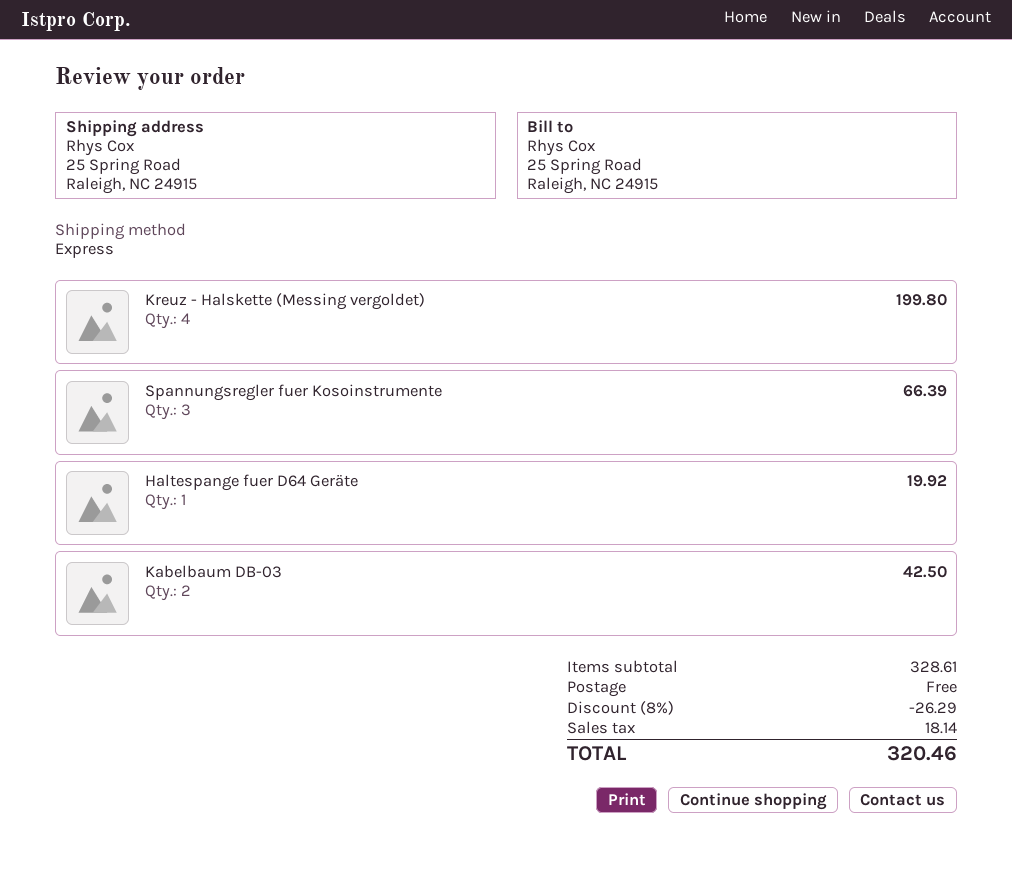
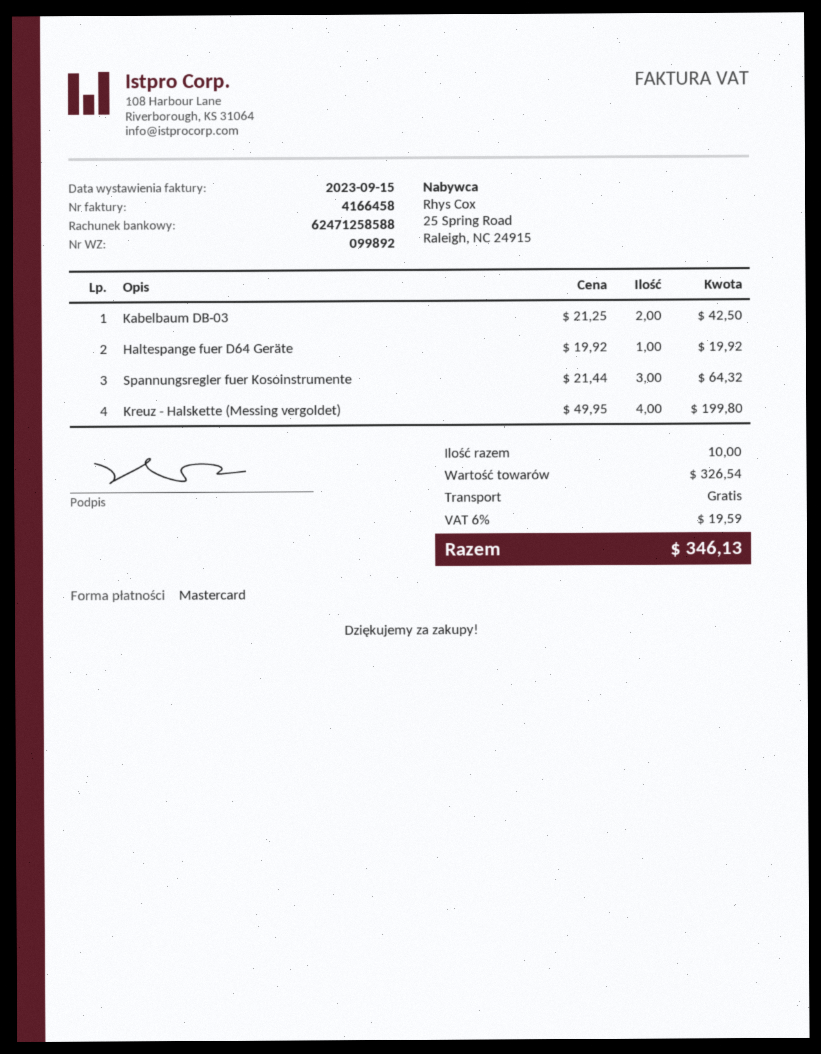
Spannungsregler fuer Kosoinstrumente: 3 for 66.39 -> 3 for 64.32
subtotal: 328.61 -> 326.54
discount: 8% = 26.29 -> none
tax: 18.14 -> 19.59
total: 320.46 -> 346.13

